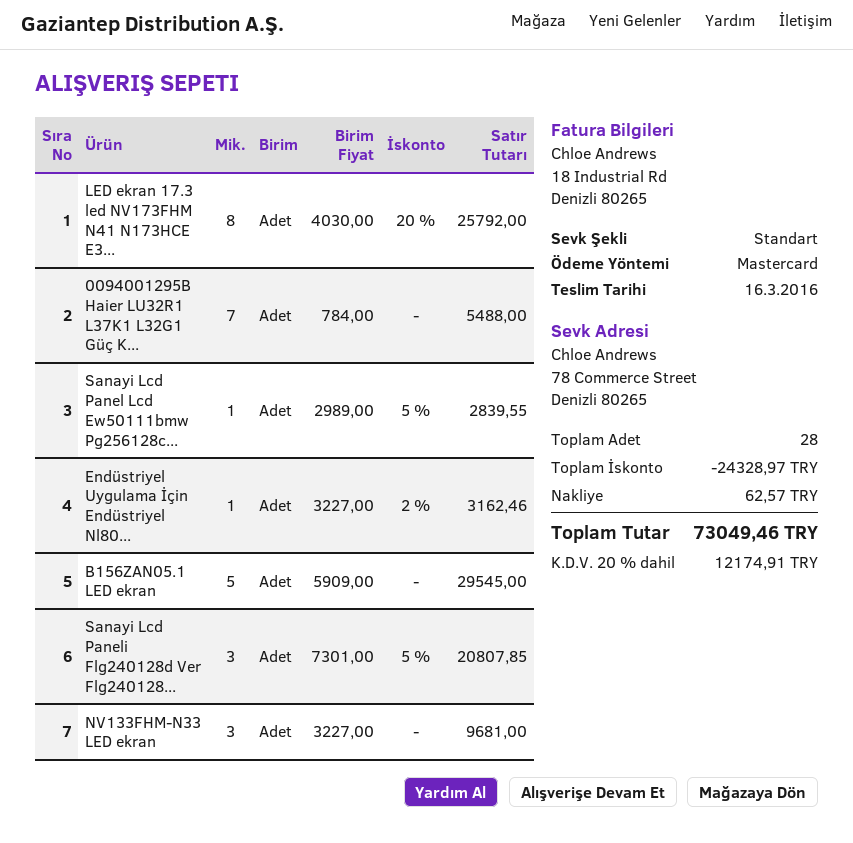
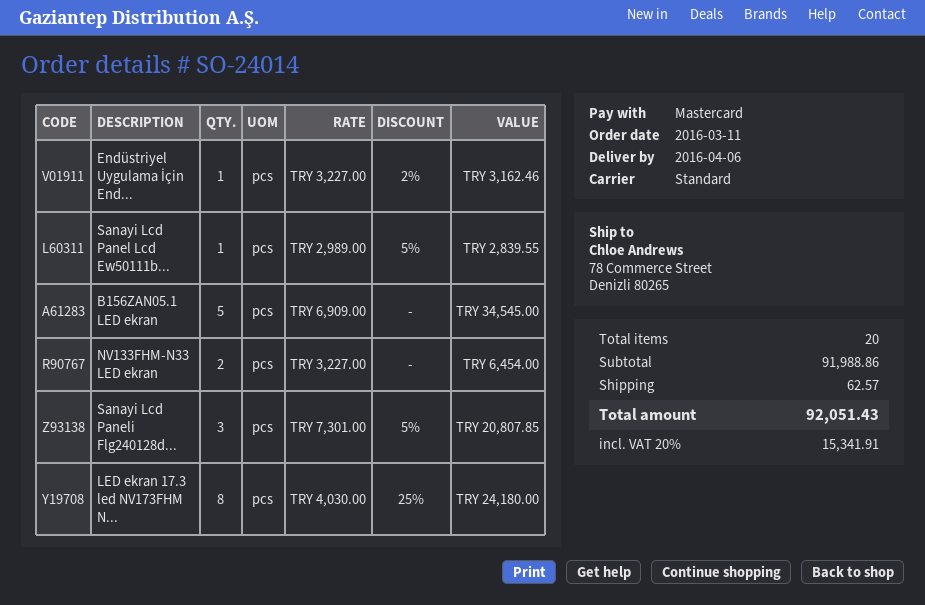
delivery date: 2016-03-16 -> 2016-04-06
LED ekran 17.3 led NV173FHM N41 N173HCE E3...: 8 x 4030.00 - 20% = 25792.00 -> 8 x 4030.00 - 25% = 24180.00
0094001295B Haier LU32R1 L37K1 L32G1 Güç K...: 7 x 784.00 = 5488.00 -> none
B156ZAN05.1 LED ekran: 5 x 5909.00 = 29545.00 -> 5 x 6909.00 = 34545.00
NV133FHM-N33 LED ekran: 3 x 3227.00 = 9681.00 -> 2 x 3227.00 = 6454.00
total quantity: 28 -> 20
discount: 24328.97 -> none
tax: 20% = 12174.91 -> 20% = 15341.91
total: 73049.46 -> 92051.43

